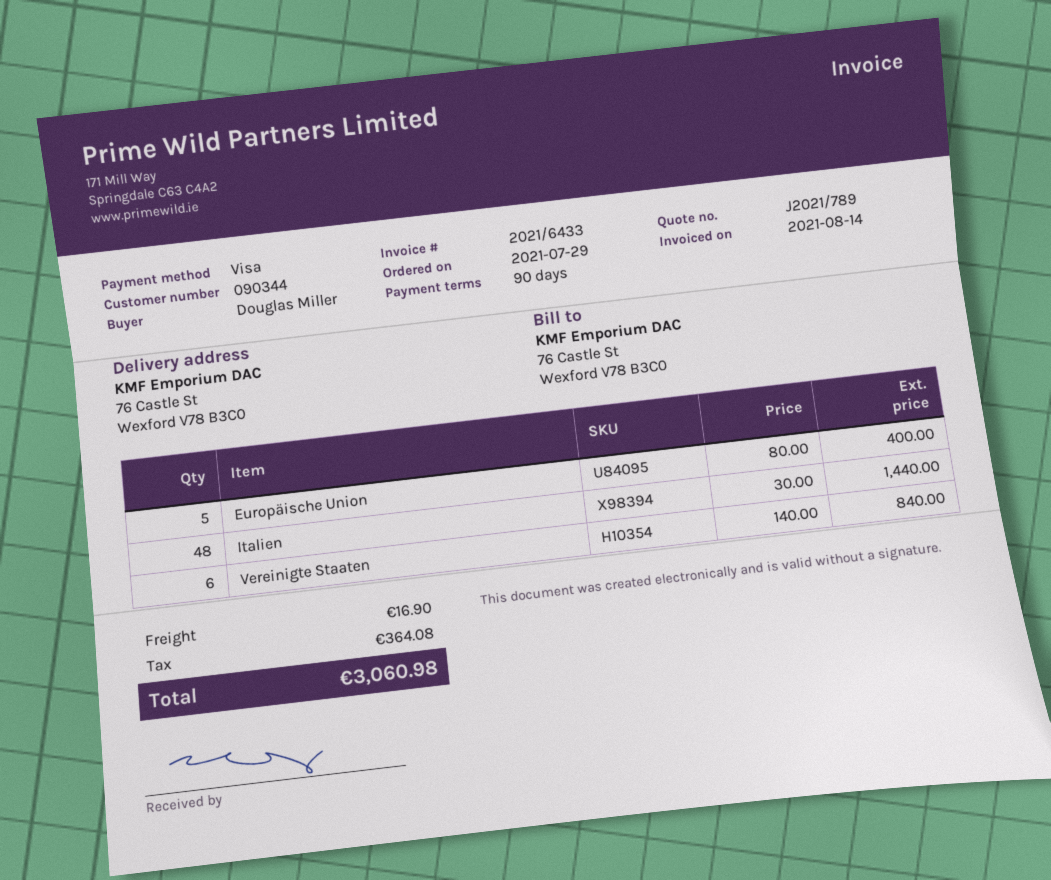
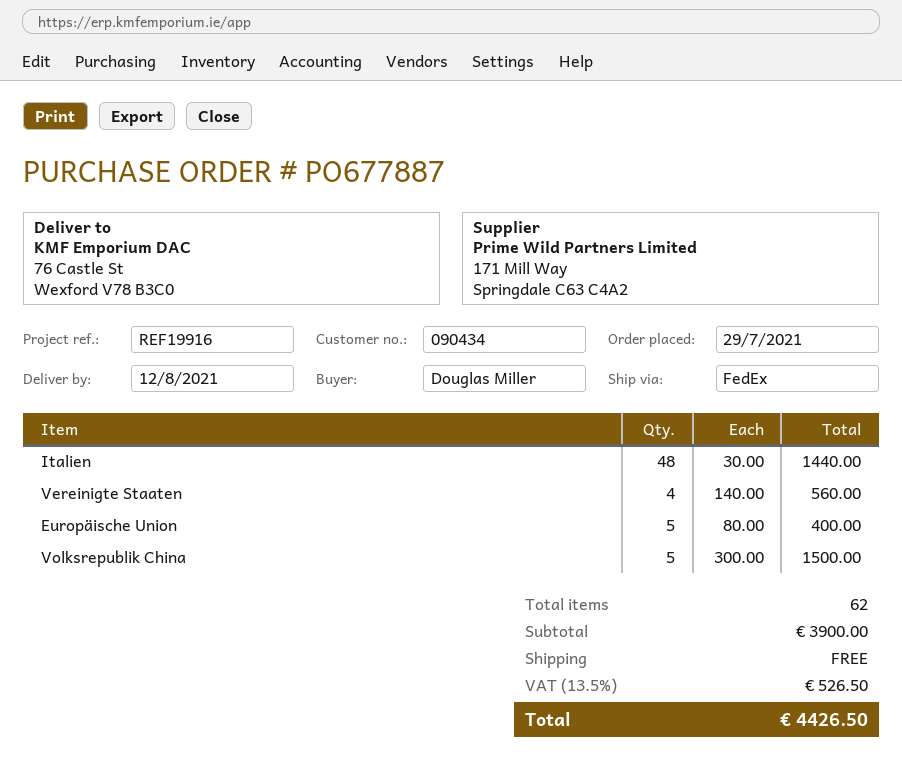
customer number: 090344 -> 090434
Vereinigte Staaten: 6 x 140.00 = 840.00 -> 4 x 140.00 = 560.00
Volksrepublik China: none -> 5 x 300.00 = 1500.00
shipping: 16.90 -> 0.00
tax: 364.08 -> 526.50
total: 3060.98 -> 4426.50

